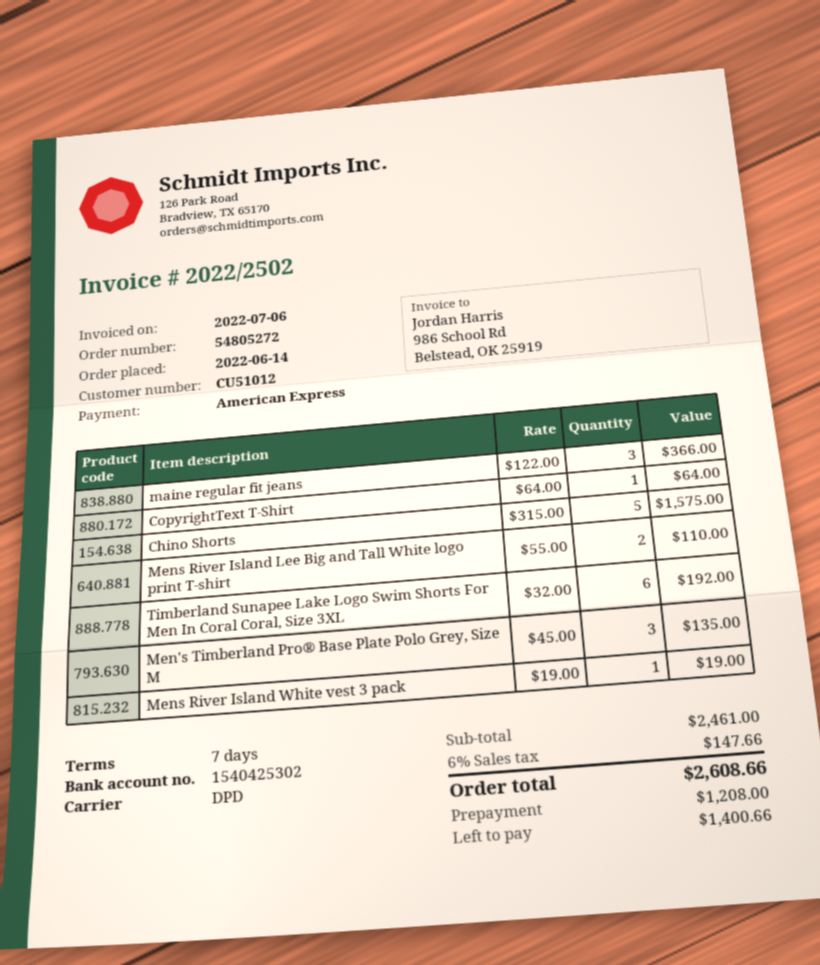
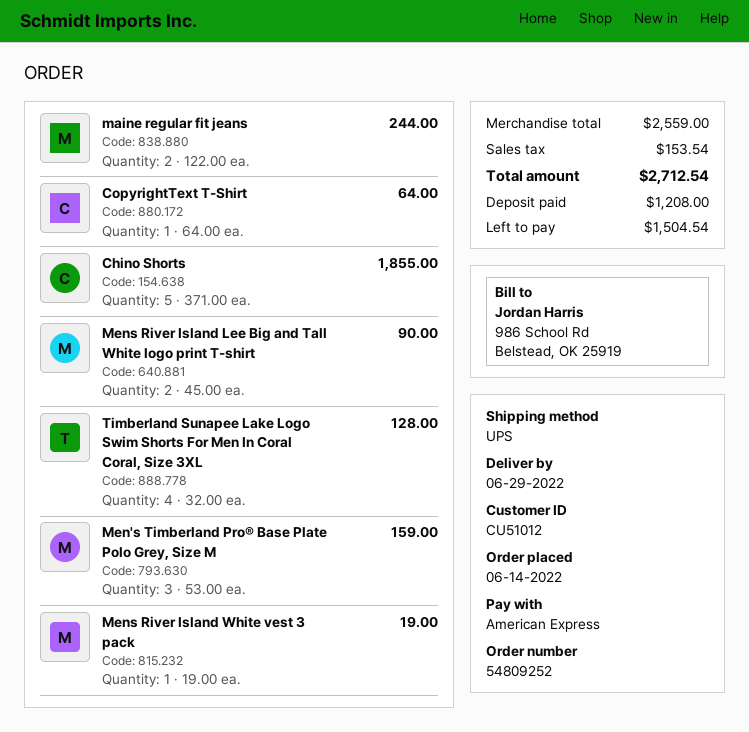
order number: 54805272 -> 54809252
shipping method: DPD -> UPS
maine regular fit jeans: 3 x 122.00 = 366.00 -> 2 x 122.00 = 244.00
Chino Shorts: 5 x 315.00 = 1575.00 -> 5 x 371.00 = 1855.00
Mens River Island Lee Big and Tall White logo print T-shirt: 2 x 55.00 = 110.00 -> 2 x 45.00 = 90.00
Timberland Sunapee Lake Logo Swim Shorts For Men In Coral Coral, Size 3XL: 6 x 32.00 = 192.00 -> 4 x 32.00 = 128.00
Men's Timberland Pro® Base Plate Polo Grey, Size M: 3 x 45.00 = 135.00 -> 3 x 53.00 = 159.00
subtotal: 2461.00 -> 2559.00
tax: 147.66 -> 153.54
total: 2608.66 -> 2712.54
balance: 1400.66 -> 1504.54

